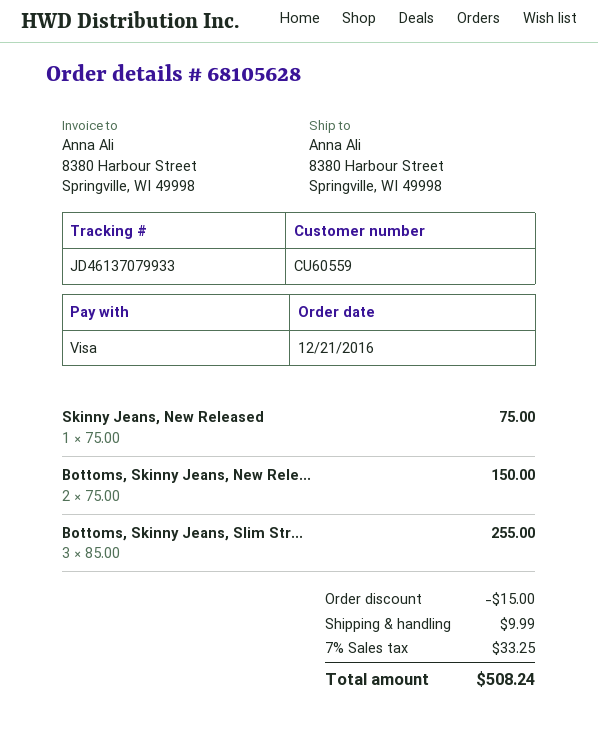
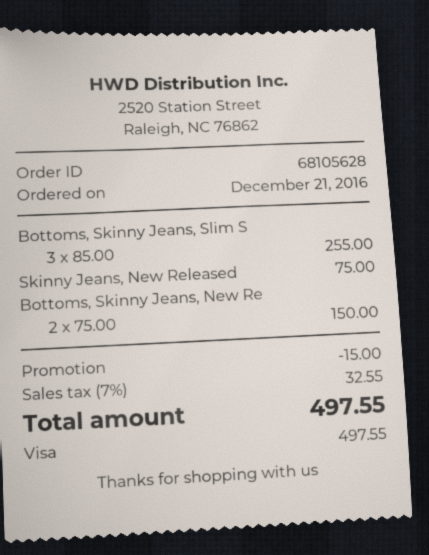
shipping: 9.99 -> none
tax: 7% = 33.25 -> 7% = 32.55
total: 508.24 -> 497.55

